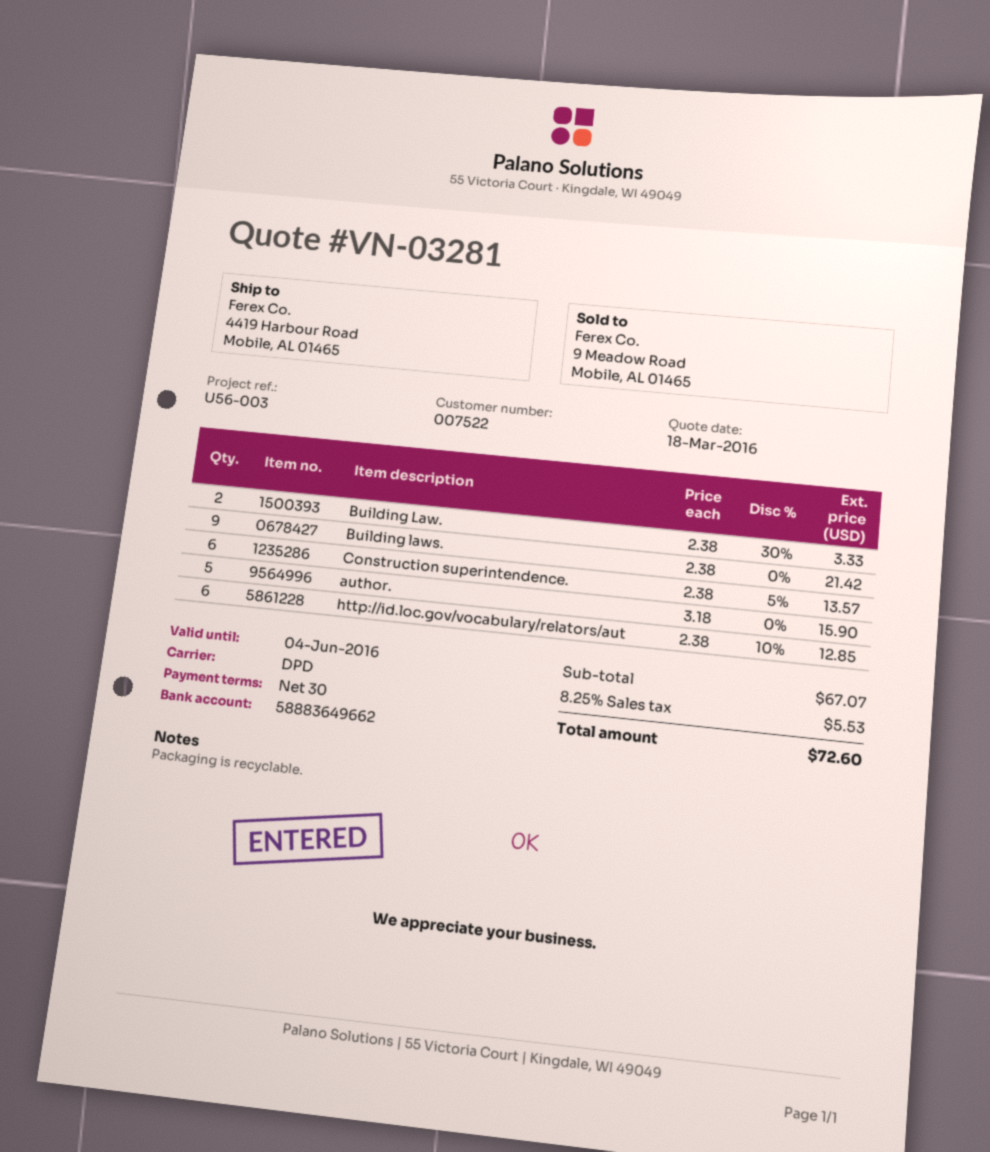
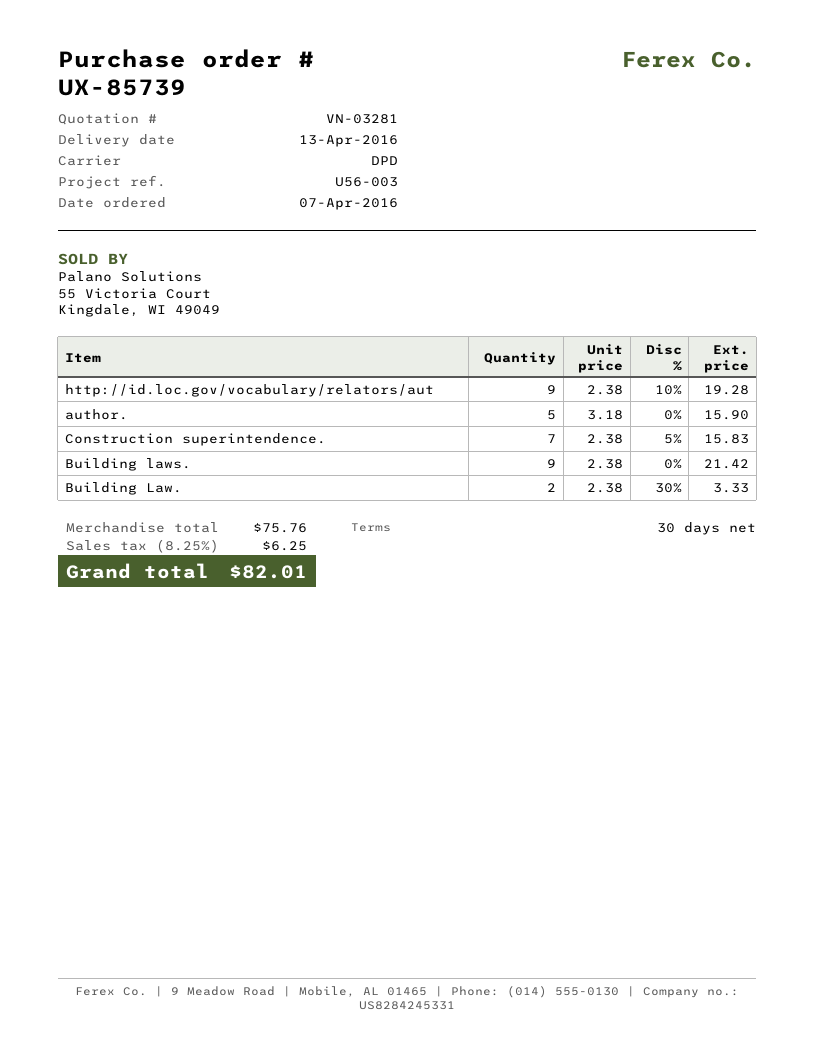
Construction superintendence.: 6 x 2.38 - 5% = 13.57 -> 7 x 2.38 - 5% = 15.83
http://id.loc.gov/vocabulary/relators/aut: 6 x 2.38 - 10% = 12.85 -> 9 x 2.38 - 10% = 19.28
subtotal: 67.07 -> 75.76
tax: 8.25% = 5.53 -> 8.25% = 6.25
total: 72.60 -> 82.01

